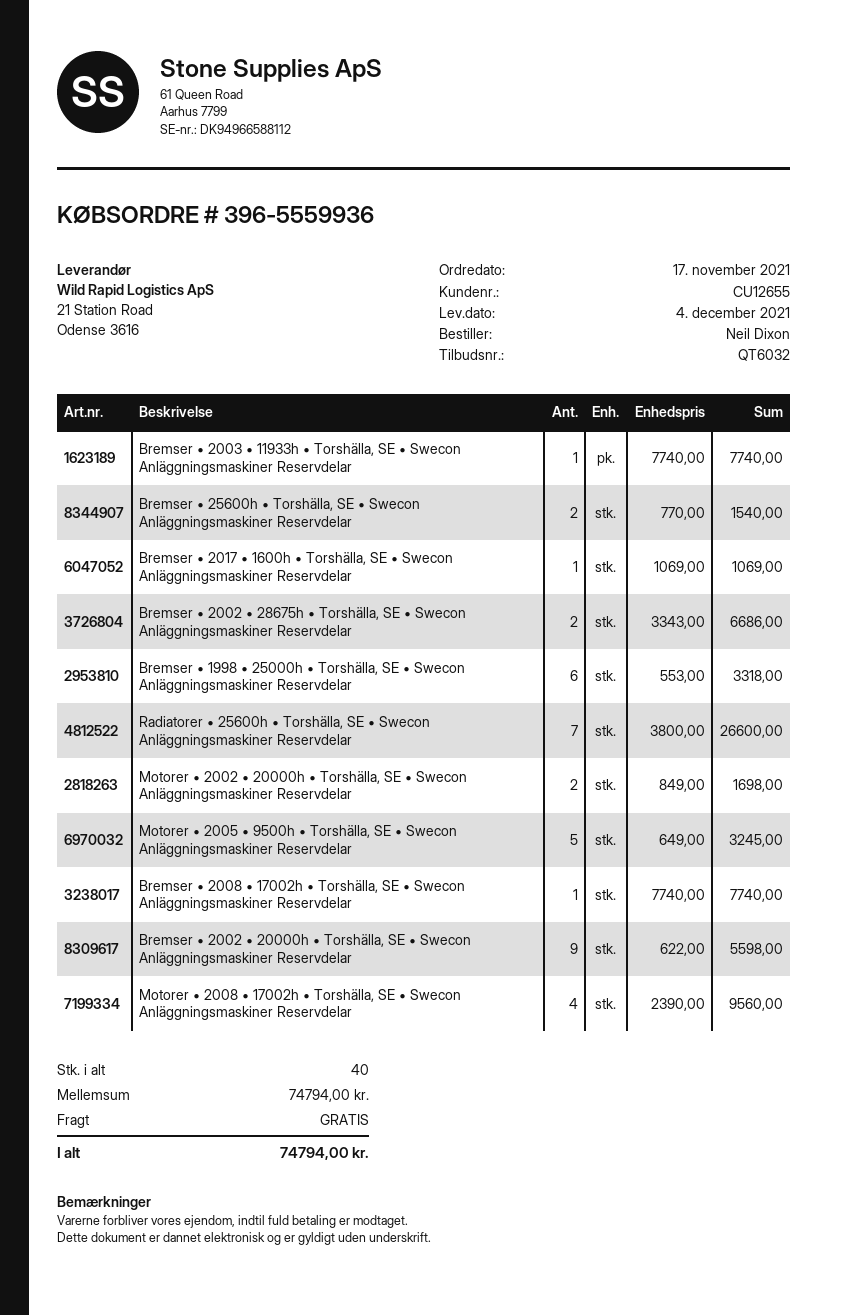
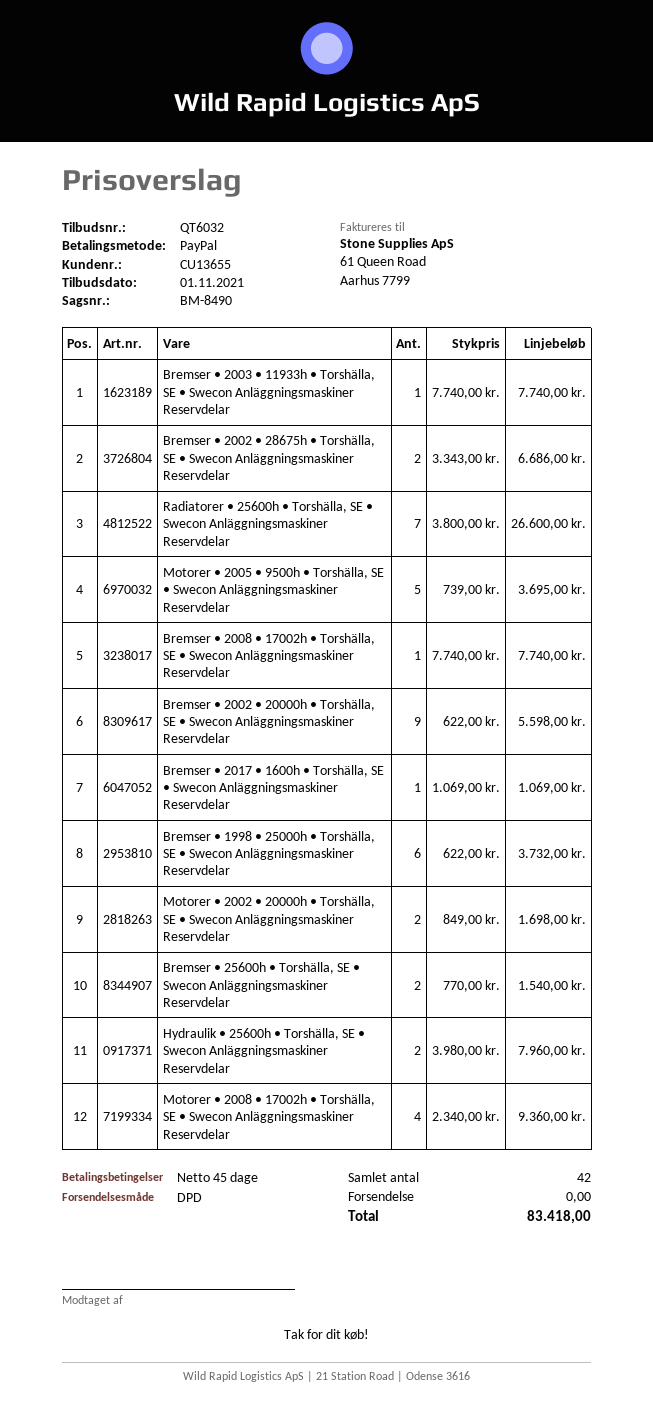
customer number: CU12655 -> CU13655
Bremser • 1998 • 25000h • Torshälla, SE • Swecon Anläggningsmaskiner Reservdelar: 6 x 553.00 = 3318.00 -> 6 x 622.00 = 3732.00
Motorer • 2005 • 9500h • Torshälla, SE • Swecon Anläggningsmaskiner Reservdelar: 5 x 649.00 = 3245.00 -> 5 x 739.00 = 3695.00
Motorer • 2008 • 17002h • Torshälla, SE • Swecon Anläggningsmaskiner Reservdelar: 4 x 2390.00 = 9560.00 -> 4 x 2340.00 = 9360.00
Hydraulik • 25600h • Torshälla, SE • Swecon Anläggningsmaskiner Reservdelar: none -> 2 x 3980.00 = 7960.00
total quantity: 40 -> 42
total: 74794.00 -> 83418.00

